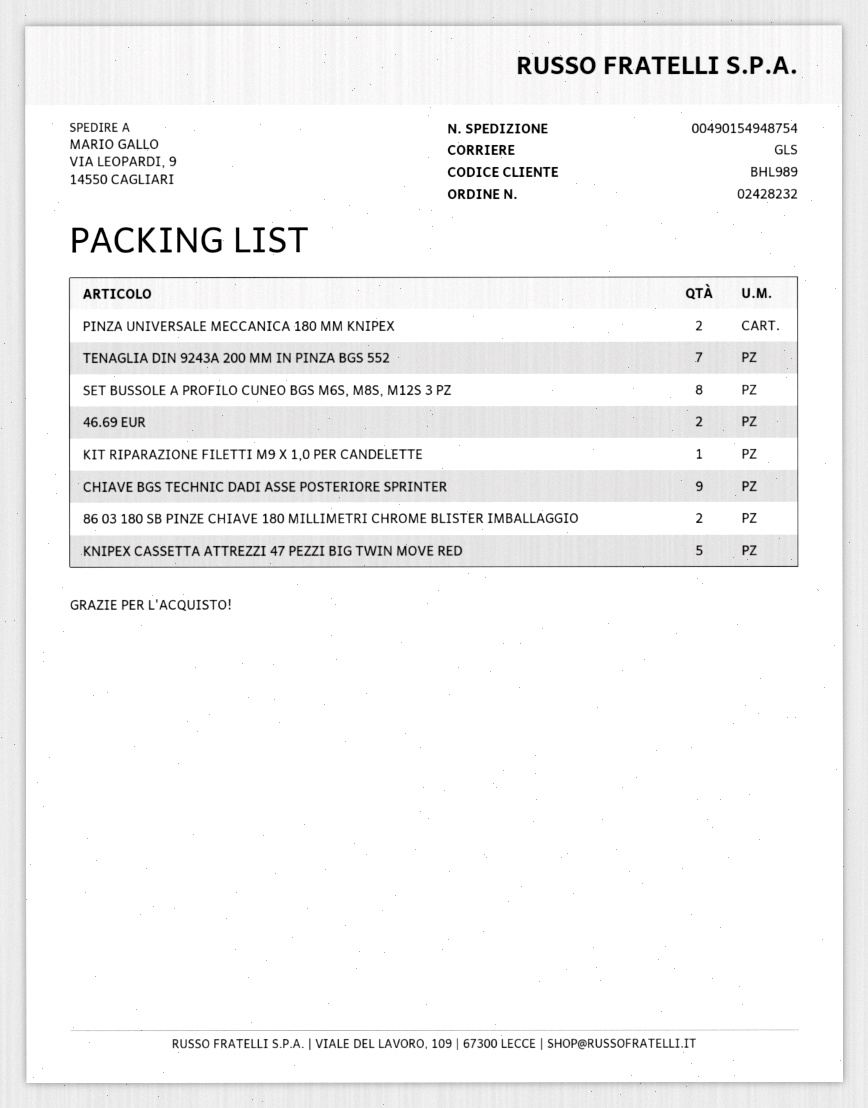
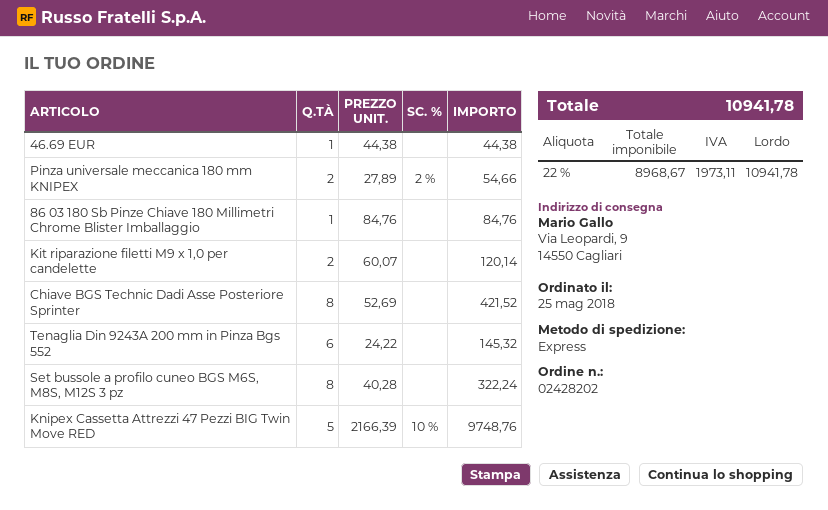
order number: 02428232 -> 02428202
shipping method: GLS -> express
TENAGLIA DIN 9243A 200 MM IN PINZA BGS 552: 7 -> 6
46.69 EUR: 2 -> 1
KIT RIPARAZIONE FILETTI M9 X 1,0 PER CANDELETTE: 1 -> 2
CHIAVE BGS TECHNIC DADI ASSE POSTERIORE SPRINTER: 9 -> 8
86 03 180 SB PINZE CHIAVE 180 MILLIMETRI CHROME BLISTER IMBALLAGGIO: 2 -> 1

